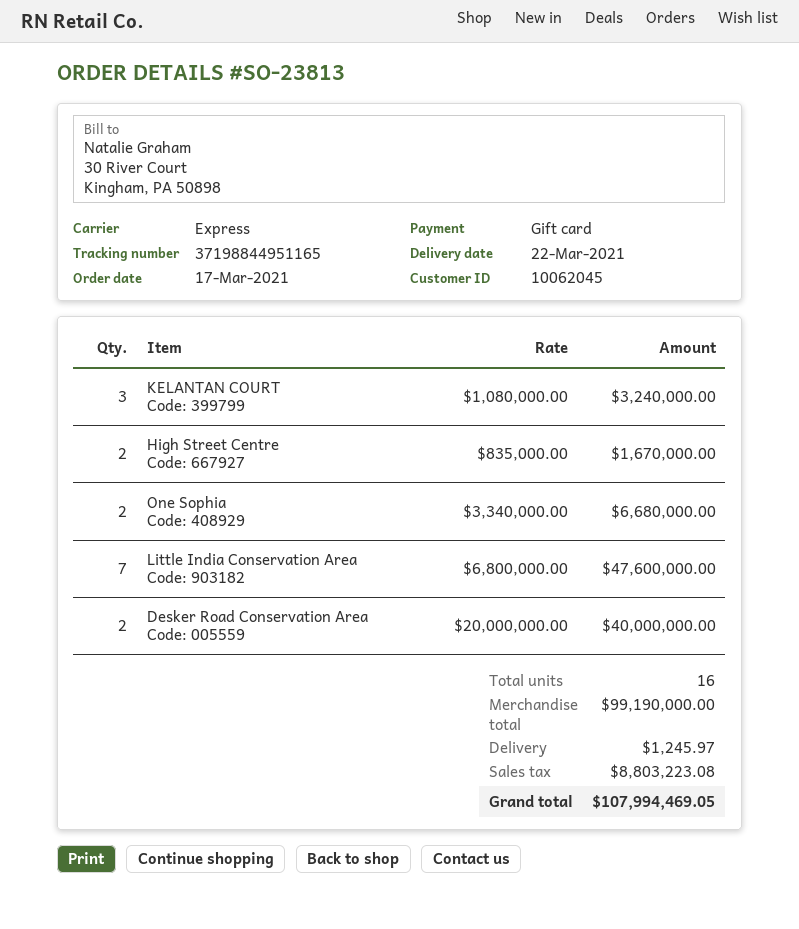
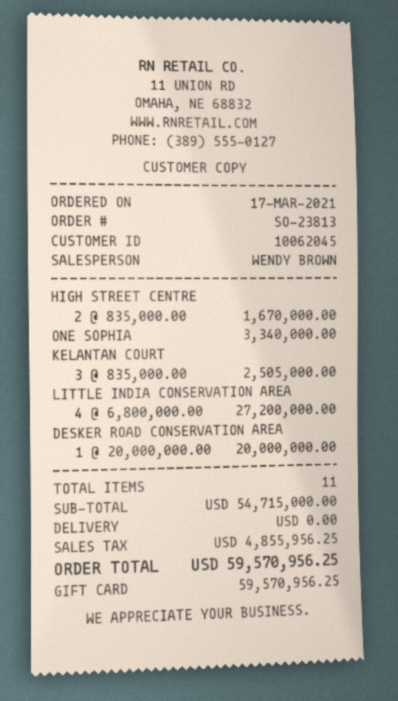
KELANTAN COURT: 3 x 1080000.00 = 3240000.00 -> 3 x 835000.00 = 2505000.00
One Sophia: 2 x 3340000.00 = 6680000.00 -> 1 x 3340000.00 = 3340000.00
Little India Conservation Area: 7 x 6800000.00 = 47600000.00 -> 4 x 6800000.00 = 27200000.00
Desker Road Conservation Area: 2 x 20000000.00 = 40000000.00 -> 1 x 20000000.00 = 20000000.00
total quantity: 16 -> 11
subtotal: 99190000.00 -> 54715000.00
shipping: 1245.97 -> 0.00
tax: 8803223.08 -> 4855956.25
total: 107994469.05 -> 59570956.25

